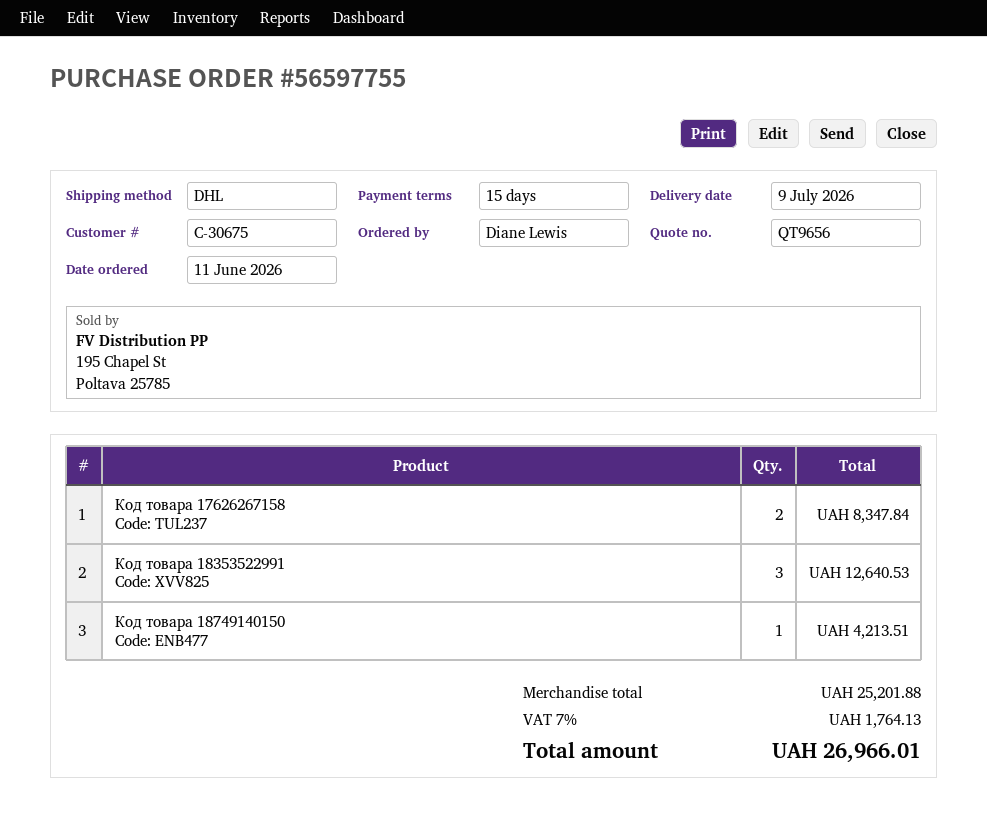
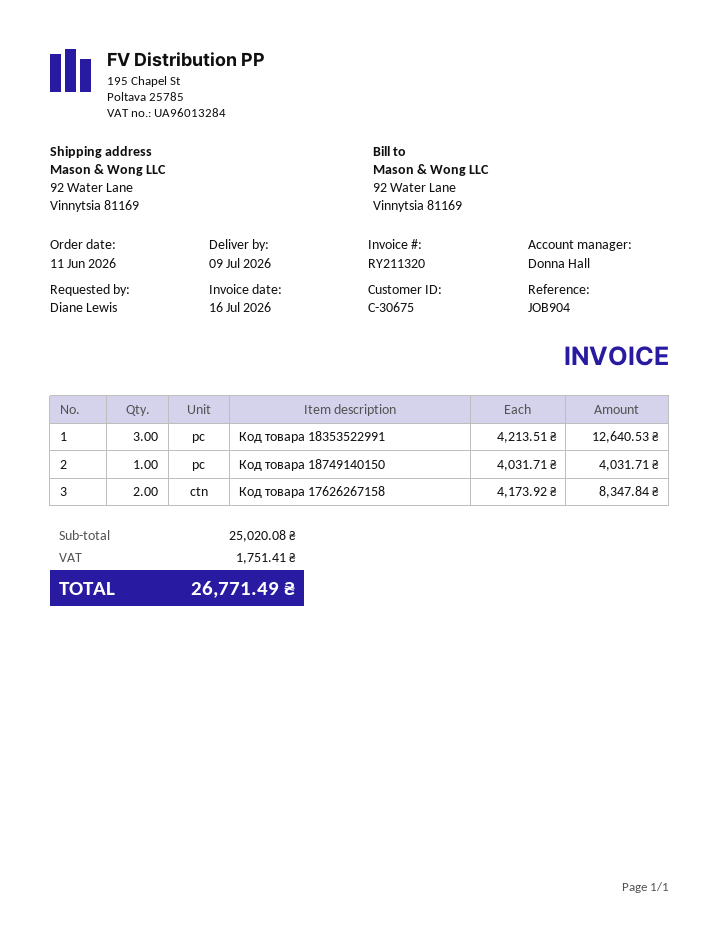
Код товара 18749140150: 1 for 4213.51 -> 1 for 4031.71
subtotal: 25201.88 -> 25020.08
tax: 1764.13 -> 1751.41
total: 26966.01 -> 26771.49

